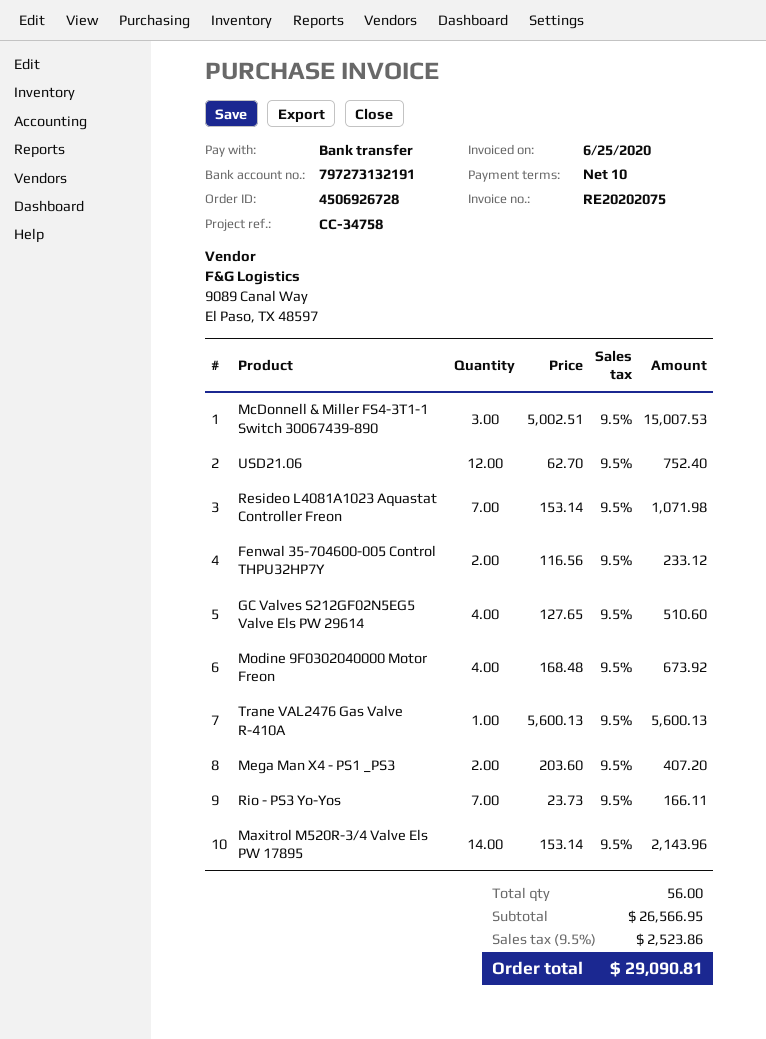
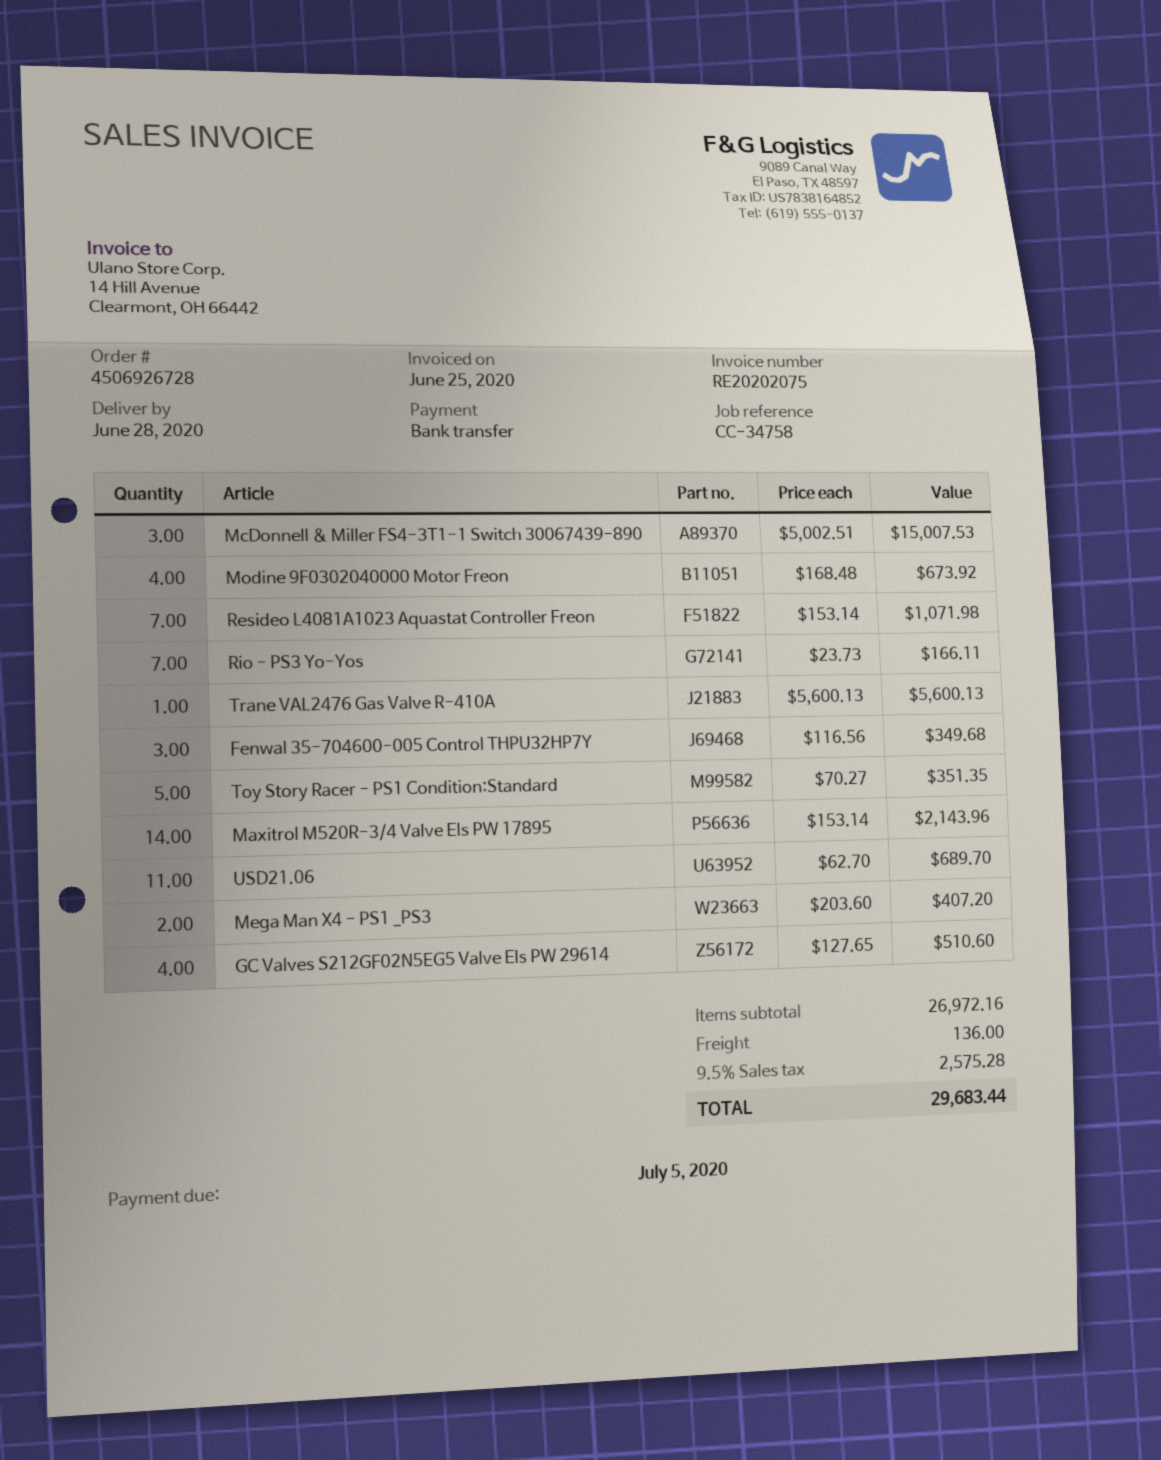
USD21.06: 12 x 62.70 = 752.40 -> 11 x 62.70 = 689.70
Fenwal 35-704600-005 Control THPU32HP7Y: 2 x 116.56 = 233.12 -> 3 x 116.56 = 349.68
Toy Story Racer - PS1 Condition:Standard: none -> 5 x 70.27 = 351.35
subtotal: 26566.95 -> 26972.16
shipping: none -> 136.00
tax: 9.5% = 2523.86 -> 9.5% = 2575.28
total: 29090.81 -> 29683.44

